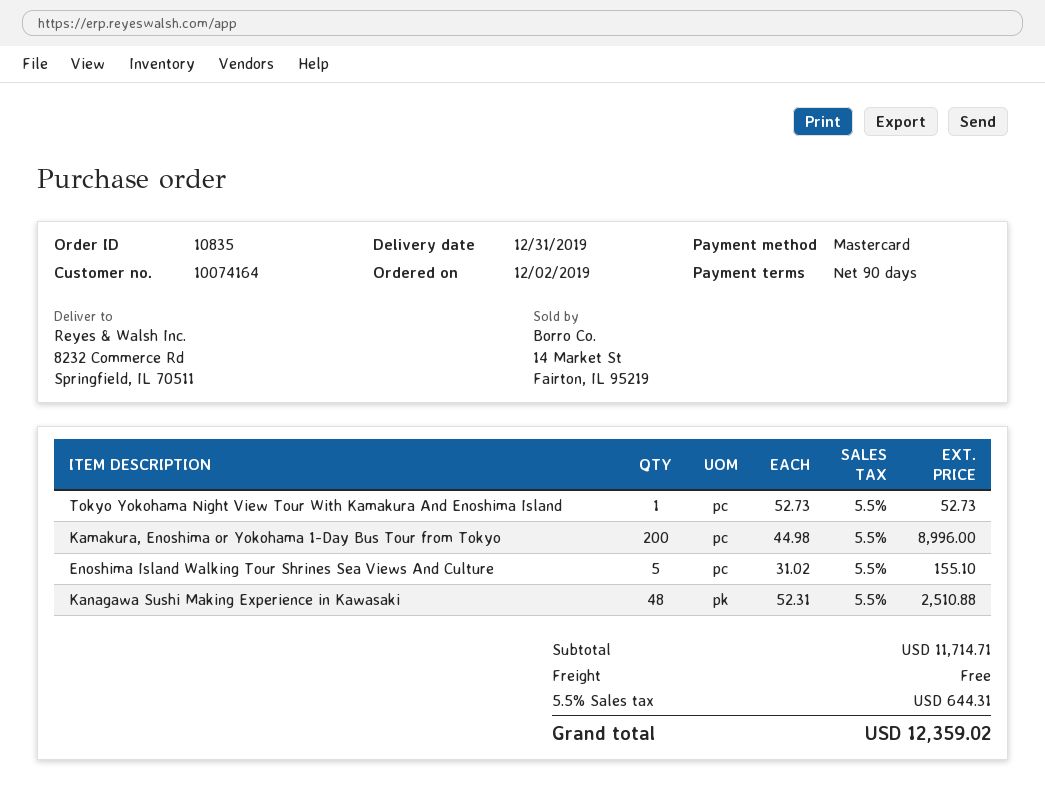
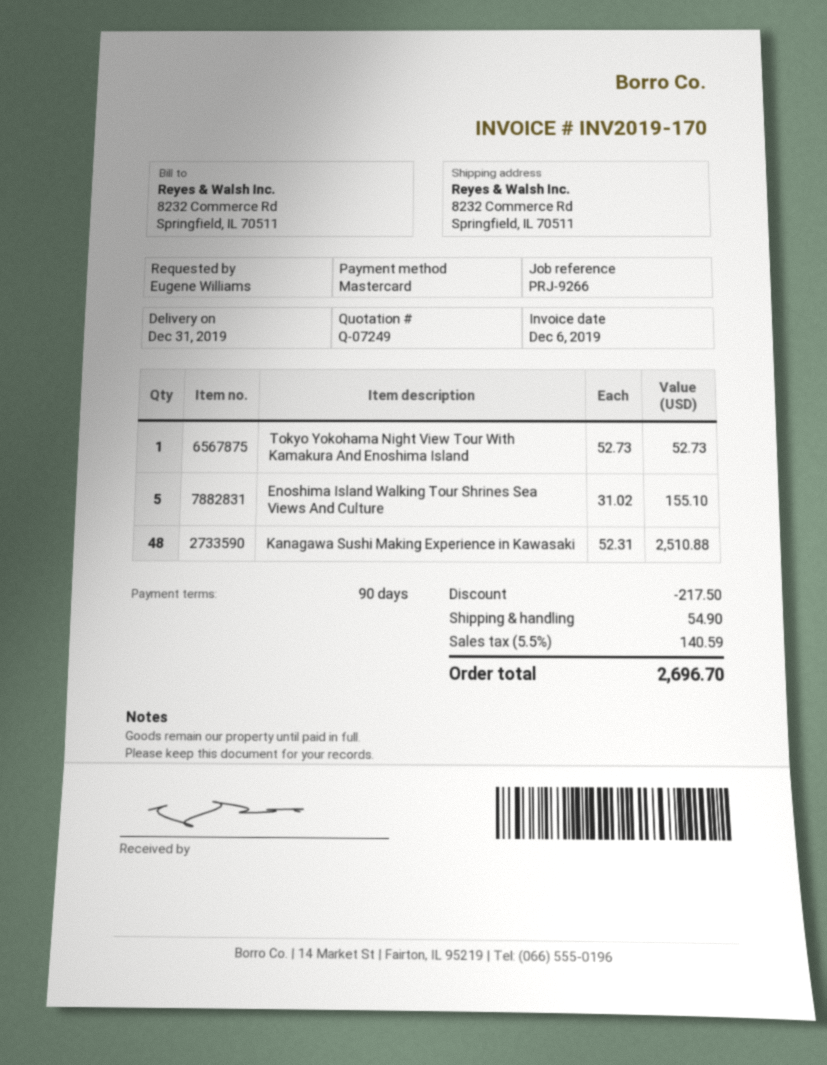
Kamakura, Enoshima or Yokohama 1-Day Bus Tour from Tokyo: 200 x 44.98 = 8996.00 -> none
discount: none -> 217.50
shipping: 0.00 -> 54.90
tax: 5.5% = 644.31 -> 5.5% = 140.59
total: 12359.02 -> 2696.70

